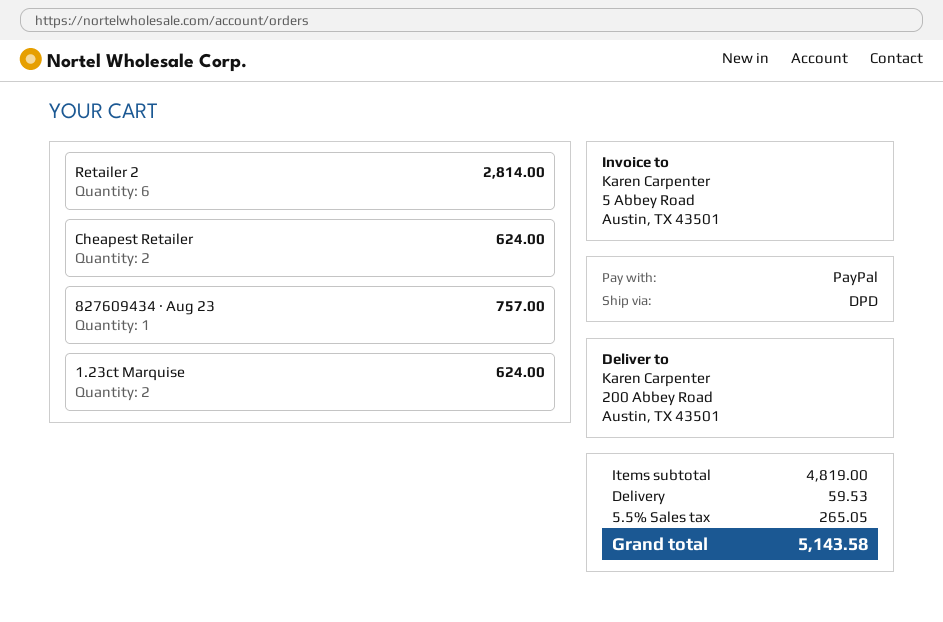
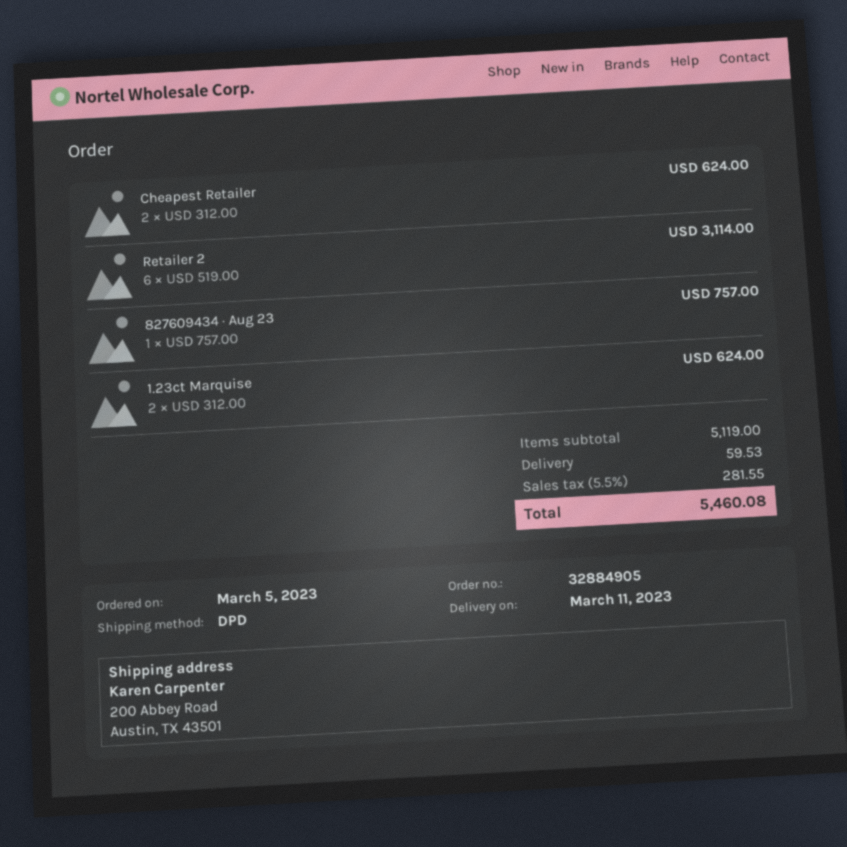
Retailer 2: 6 for 2814.00 -> 6 for 3114.00
subtotal: 4819.00 -> 5119.00
tax: 5.5% = 265.05 -> 5.5% = 281.55
total: 5143.58 -> 5460.08

